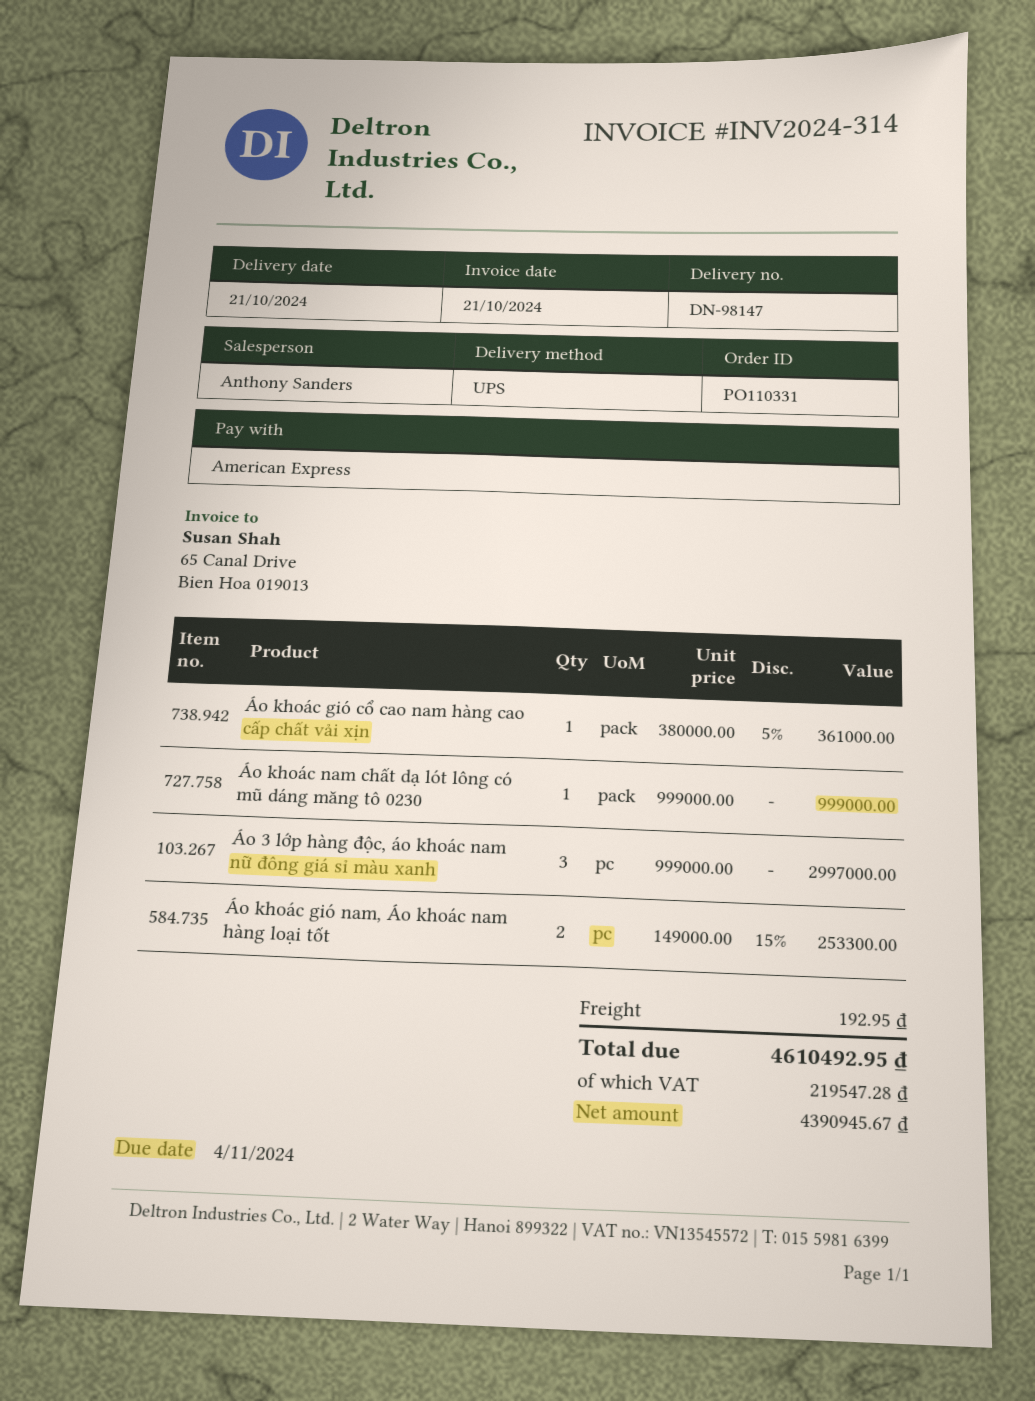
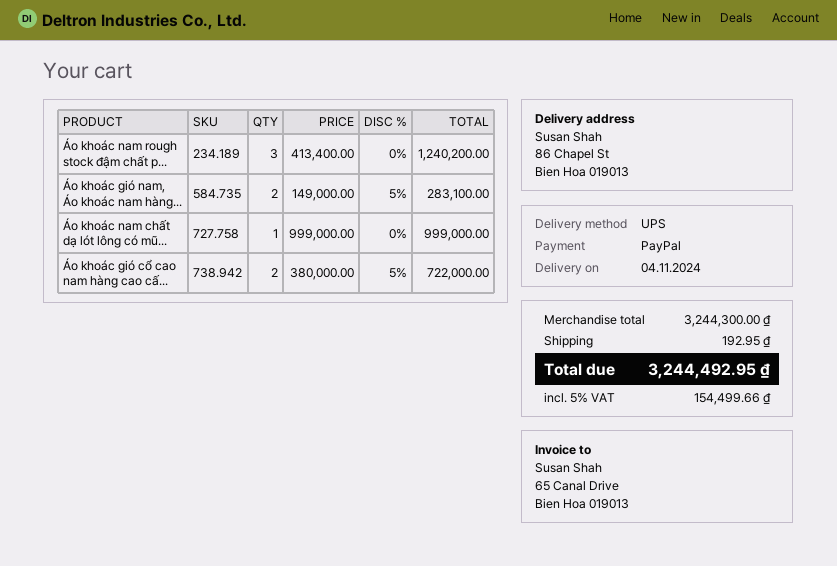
delivery date: 2024-10-21 -> 2024-11-04
payment method: American Express -> PayPal
Áo khoác gió cổ cao nam hàng cao cấp chất vải xịn: 1 x 380000.00 - 5% = 361000.00 -> 2 x 380000.00 - 5% = 722000.00
Áo 3 lớp hàng độc, áo khoác nam nữ đông giá sỉ màu xanh: 3 x 999000.00 = 2997000.00 -> none
Áo khoác gió nam, Áo khoác nam hàng loại tốt: 2 x 149000.00 - 15% = 253300.00 -> 2 x 149000.00 - 5% = 283100.00
Áo khoác nam rough stock đậm chất p...: none -> 3 x 413400.00 = 1240200.00
tax: 219547.28 -> 154499.66
total: 4610492.95 -> 3244492.95

